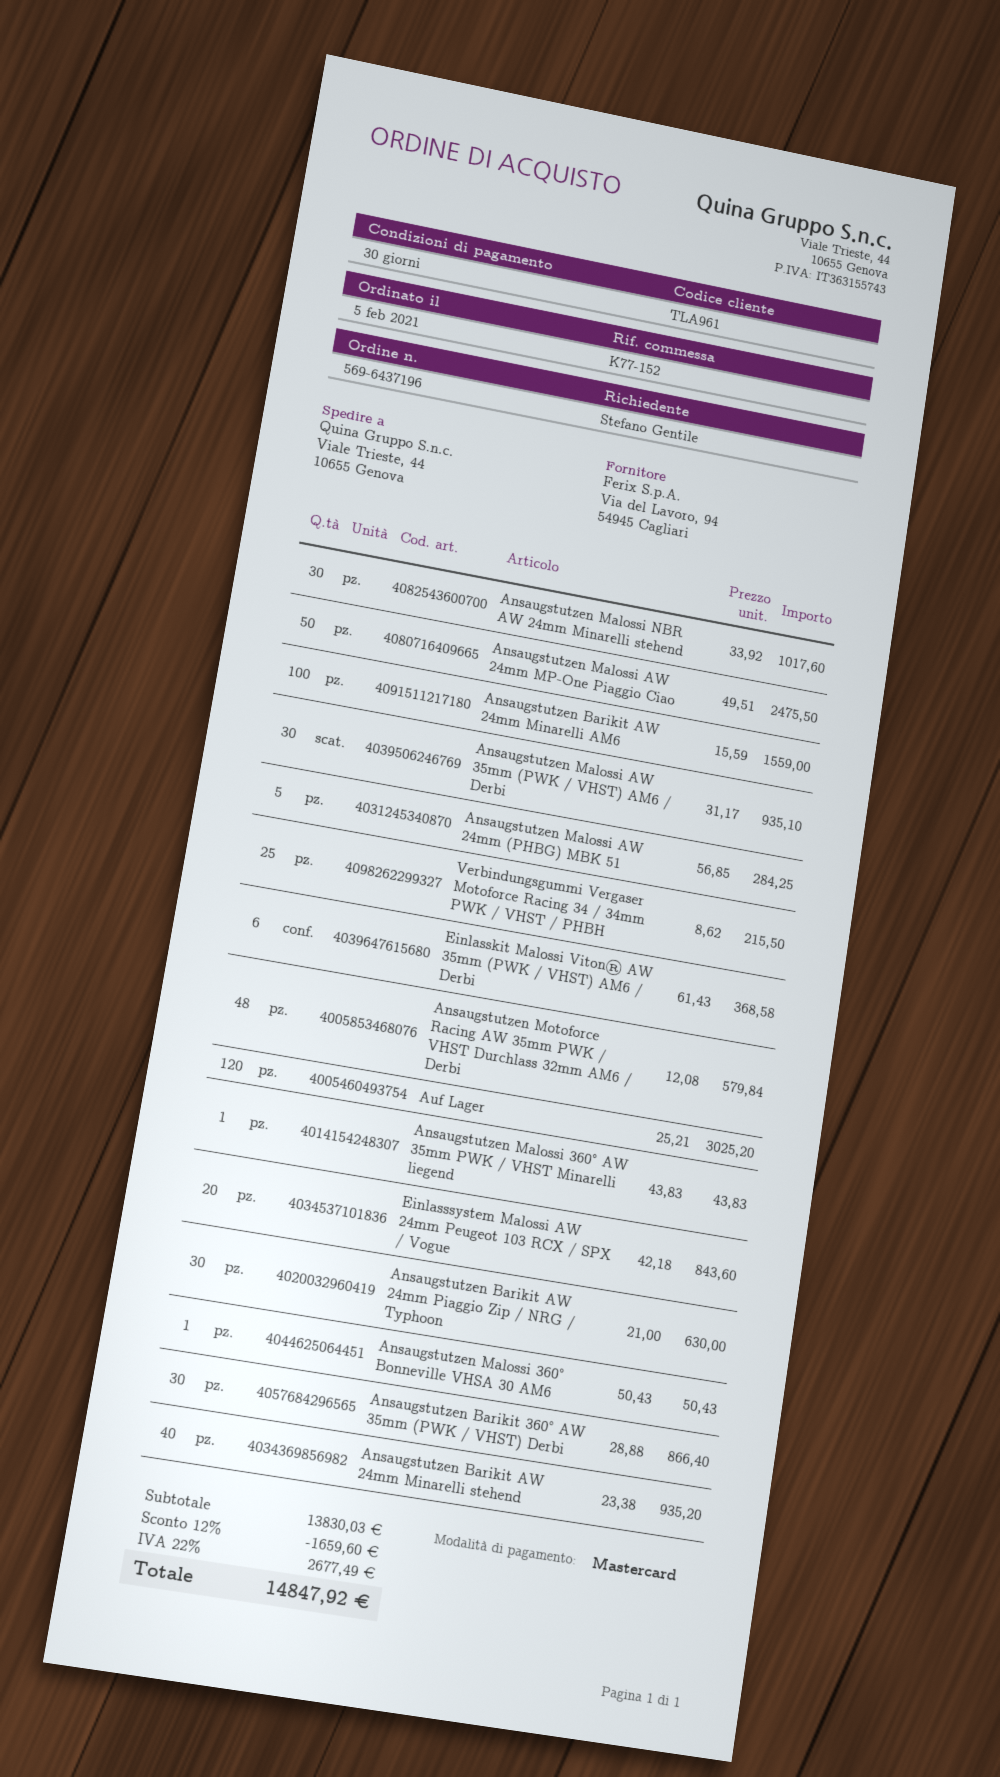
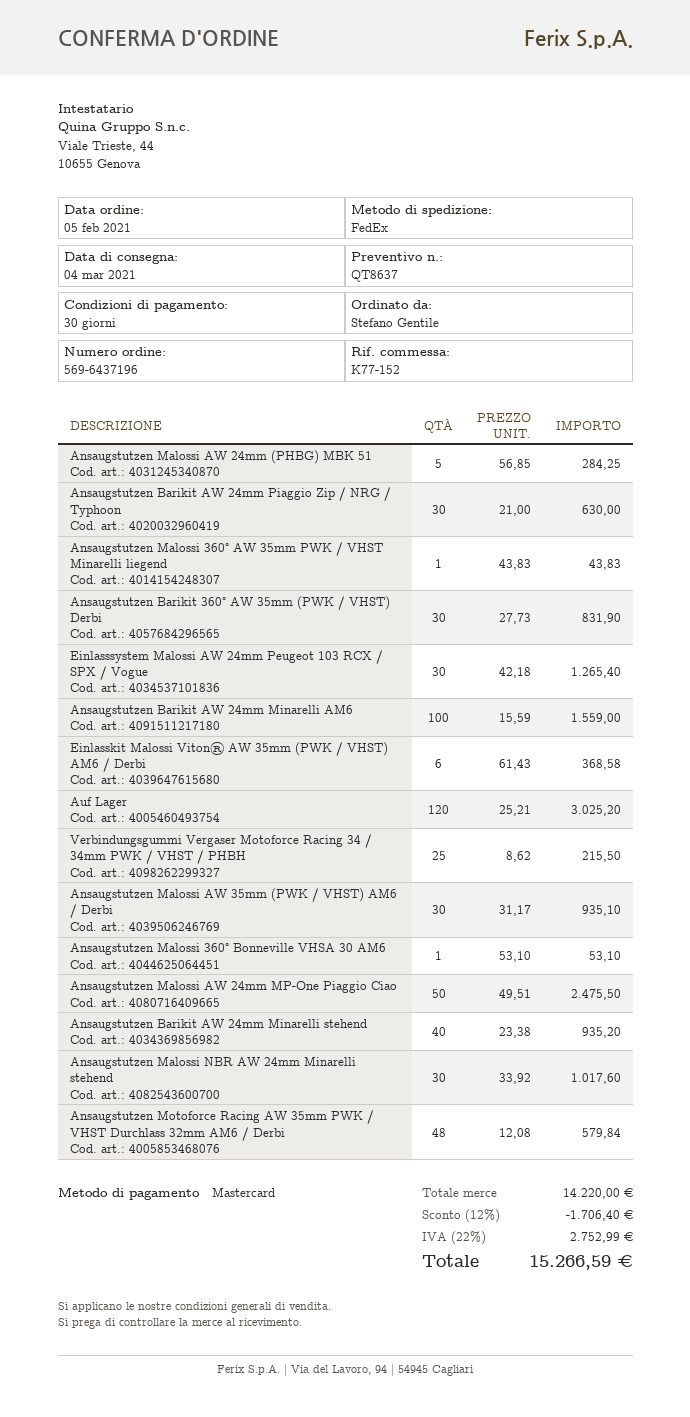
Einlasssystem Malossi AW 24mm Peugeot 103 RCX / SPX / Vogue: 20 x 42.18 = 843.60 -> 30 x 42.18 = 1265.40
Ansaugstutzen Malossi 360° Bonneville VHSA 30 AM6: 1 x 50.43 = 50.43 -> 1 x 53.10 = 53.10
Ansaugstutzen Barikit 360° AW 35mm (PWK / VHST) Derbi: 30 x 28.88 = 866.40 -> 30 x 27.73 = 831.90
subtotal: 13830.03 -> 14220.00
discount: 12% = 1659.60 -> 12% = 1706.40
tax: 22% = 2677.49 -> 22% = 2752.99
total: 14847.92 -> 15266.59

